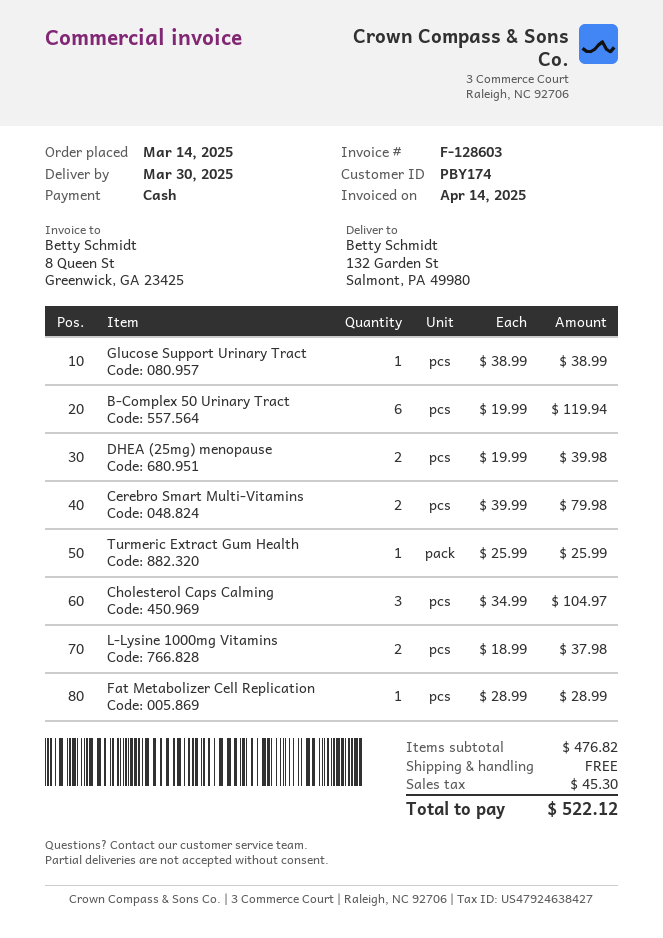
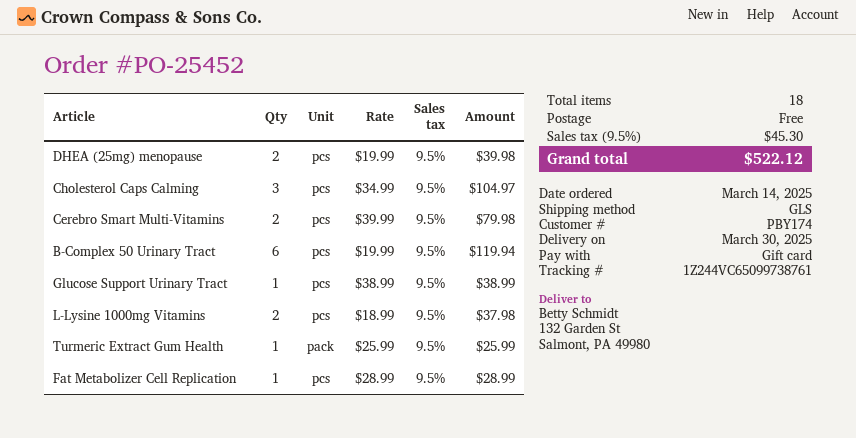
payment method: cash -> gift card

